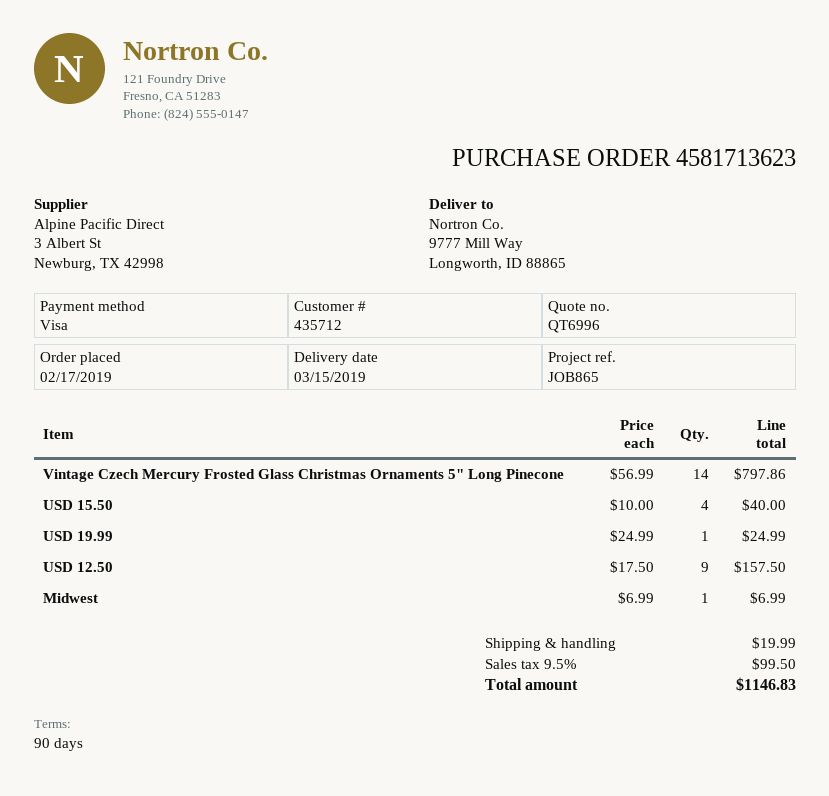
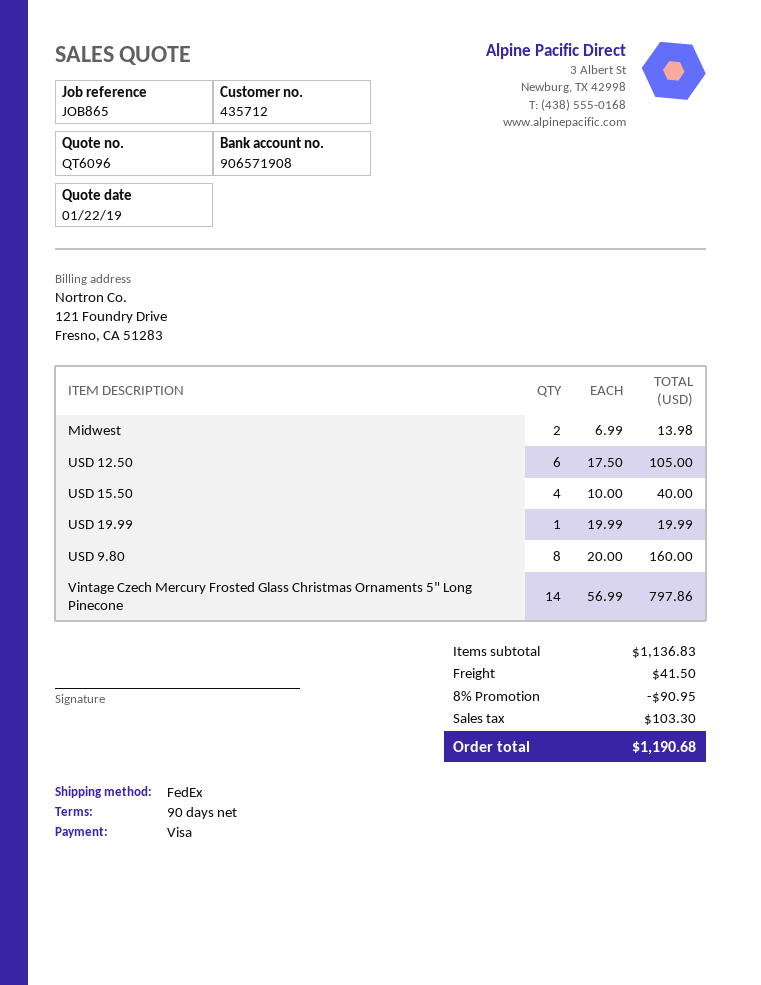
quote number: QT6996 -> QT6096
USD 19.99: 1 x 24.99 = 24.99 -> 1 x 19.99 = 19.99
USD 12.50: 9 x 17.50 = 157.50 -> 6 x 17.50 = 105.00
Midwest: 1 x 6.99 = 6.99 -> 2 x 6.99 = 13.98
USD 9.80: none -> 8 x 20.00 = 160.00
discount: none -> 8% = 90.95
shipping: 19.99 -> 41.50
tax: 99.50 -> 103.30
total: 1146.83 -> 1190.68

